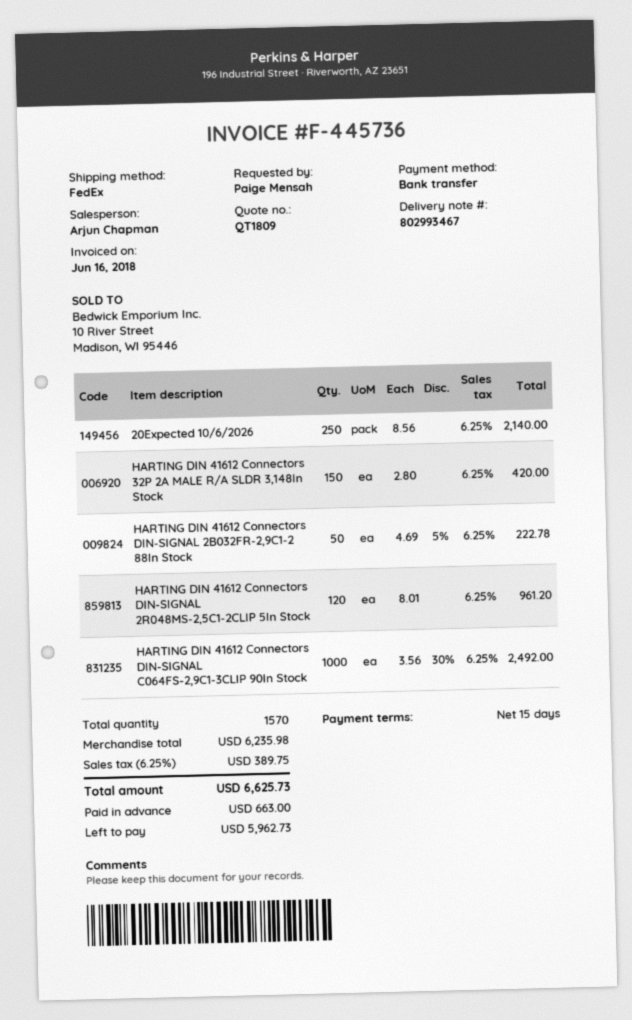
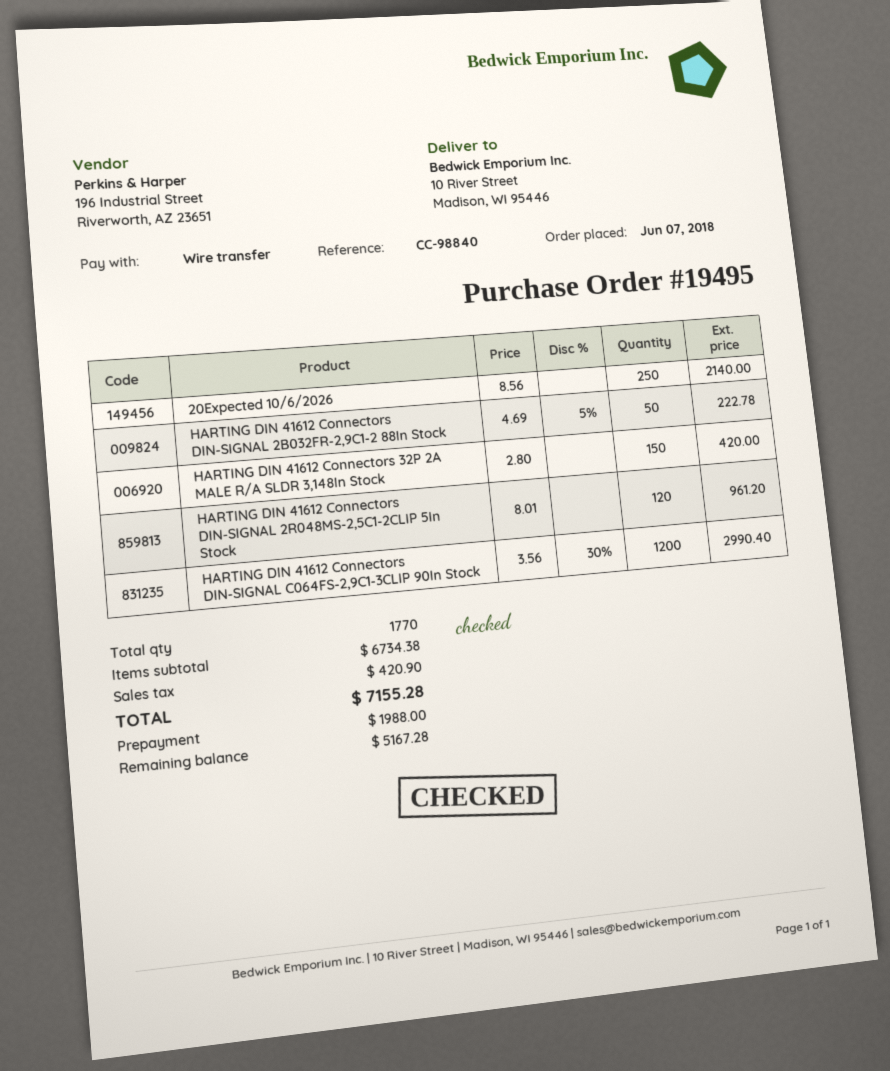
HARTING DIN 41612 Connectors DIN-SIGNAL C064FS-2,9C1-3CLIP 90In Stock: 1000 x 3.56 - 30% = 2492.00 -> 1200 x 3.56 - 30% = 2990.40
total quantity: 1570 -> 1770
subtotal: 6235.98 -> 6734.38
tax: 389.75 -> 420.90
total: 6625.73 -> 7155.28
deposit: 663.00 -> 1988.00
balance: 5962.73 -> 5167.28

